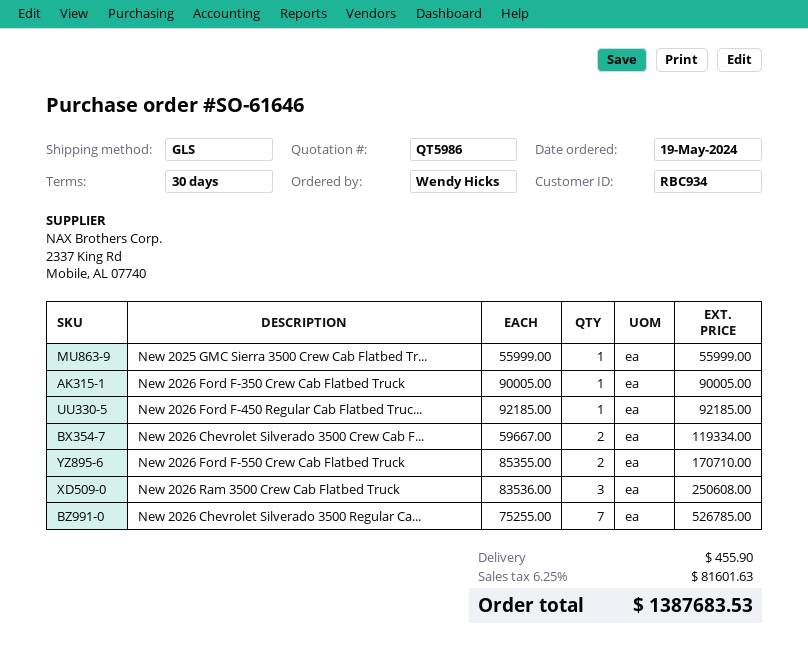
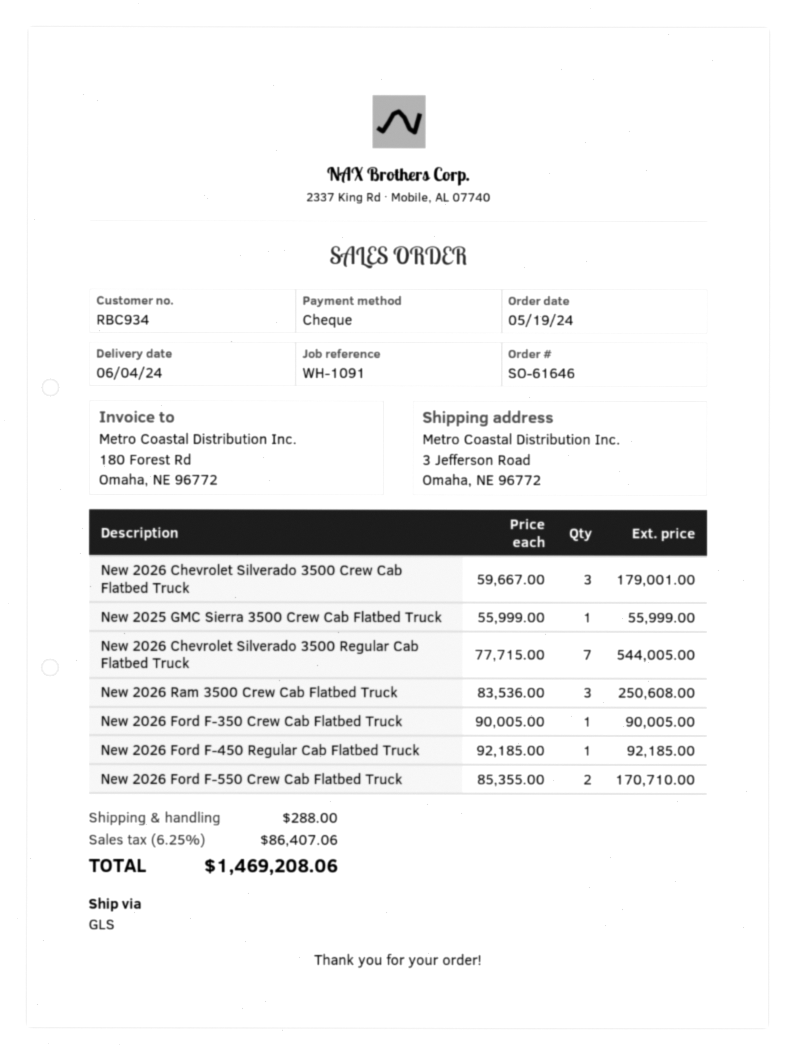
New 2026 Chevrolet Silverado 3500 Crew Cab F...: 2 x 59667.00 = 119334.00 -> 3 x 59667.00 = 179001.00
New 2026 Chevrolet Silverado 3500 Regular Ca...: 7 x 75255.00 = 526785.00 -> 7 x 77715.00 = 544005.00
shipping: 455.90 -> 288.00
tax: 6.25% = 81601.63 -> 6.25% = 86407.06
total: 1387683.53 -> 1469208.06

